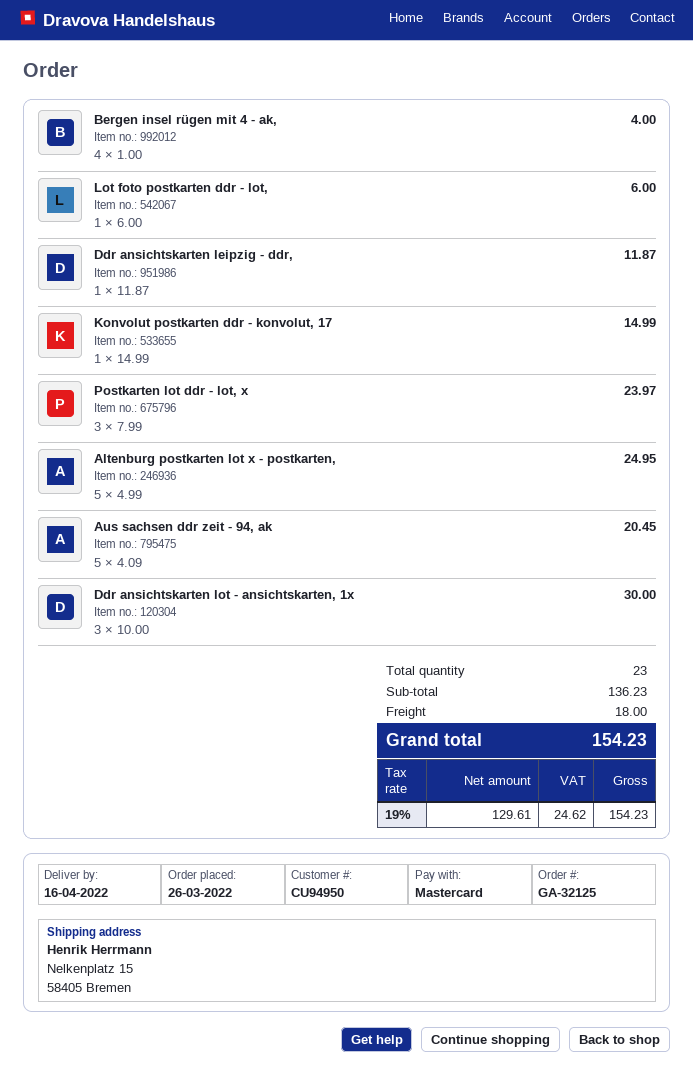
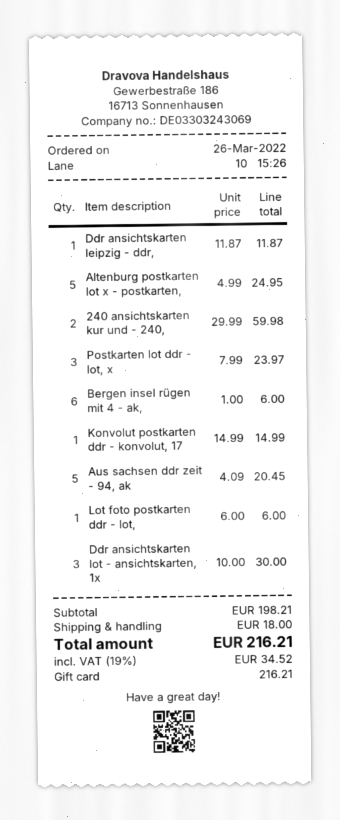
payment method: Mastercard -> gift card
Bergen insel rügen mit 4 - ak,: 4 x 1.00 = 4.00 -> 6 x 1.00 = 6.00
240 ansichtskarten kur und - 240,: none -> 2 x 29.99 = 59.98
subtotal: 136.23 -> 198.21
tax: 19% = 24.62 -> 19% = 34.52
total: 154.23 -> 216.21

